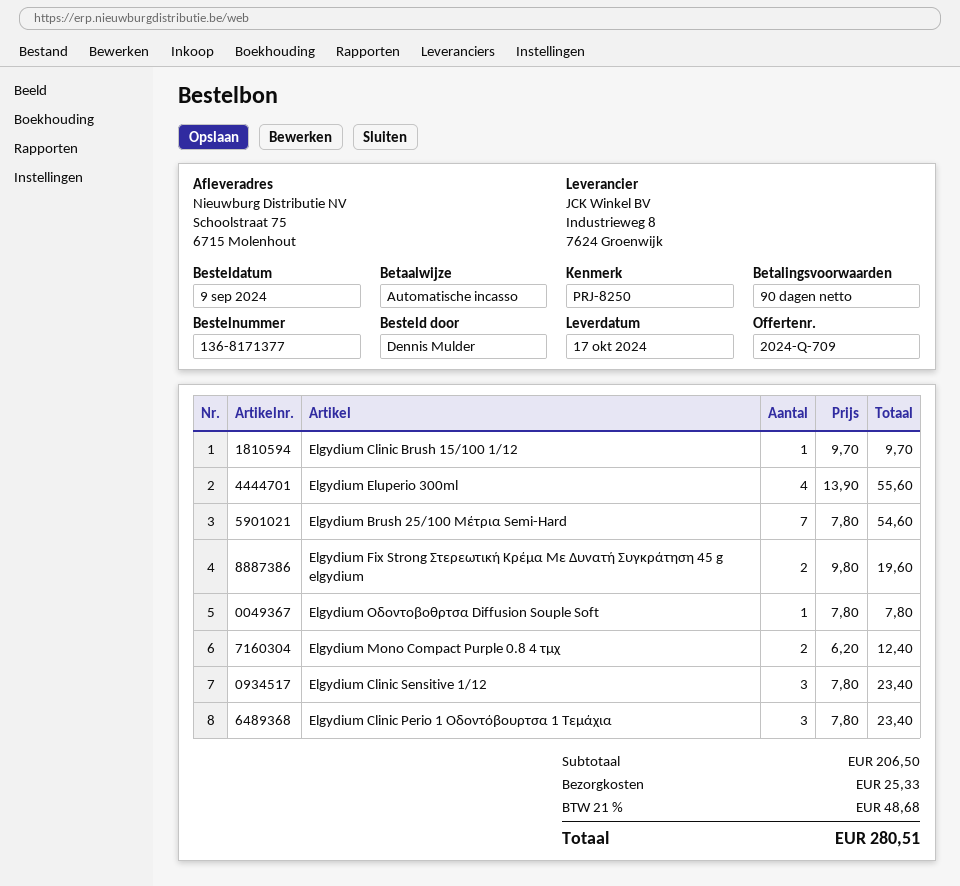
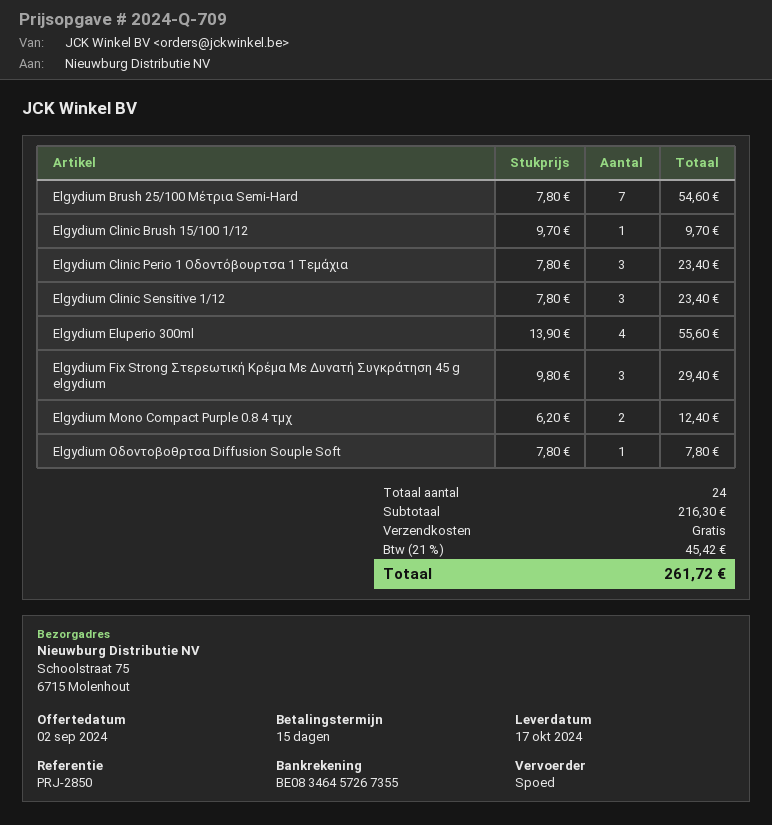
payment terms: 90 days -> 15 days
reference: PRJ-8250 -> PRJ-2850
Elgydium Fix Strong Στερεωτική Κρέμα Με Δυνατή Συγκράτηση 45 g elgydium: 2 x 9.80 = 19.60 -> 3 x 9.80 = 29.40
subtotal: 206.50 -> 216.30
shipping: 25.33 -> 0.00
tax: 21% = 48.68 -> 21% = 45.42
total: 280.51 -> 261.72

